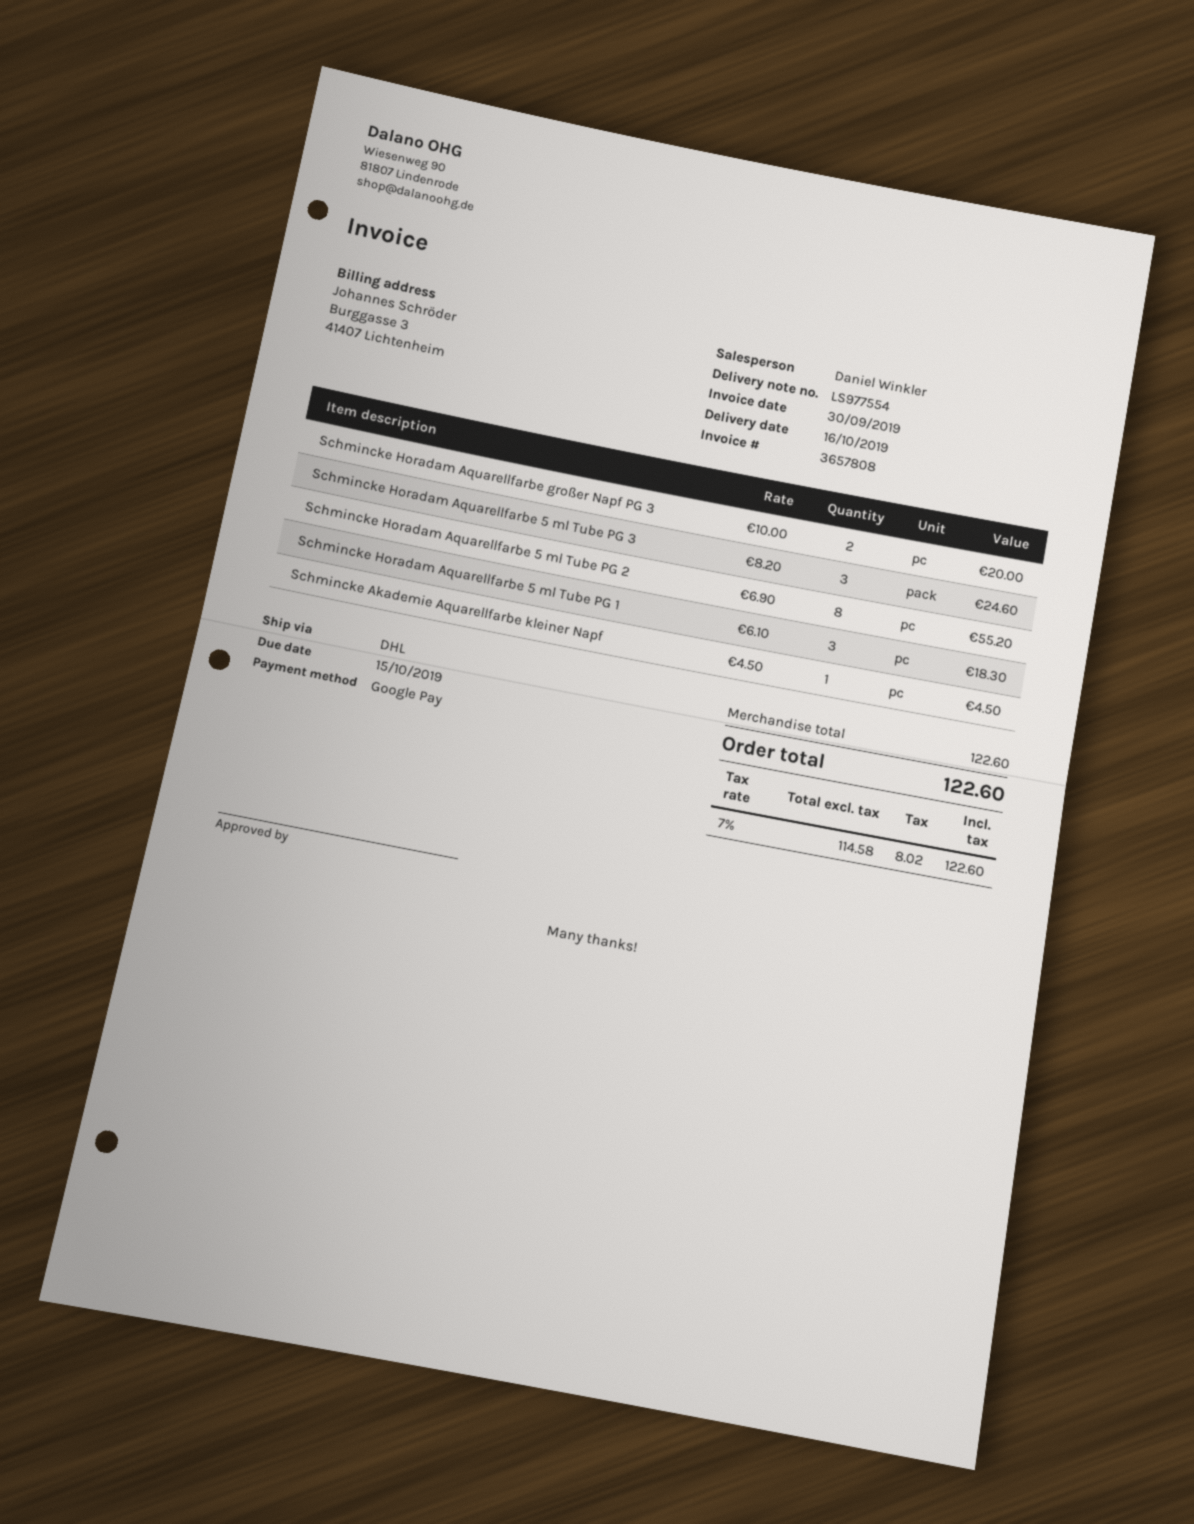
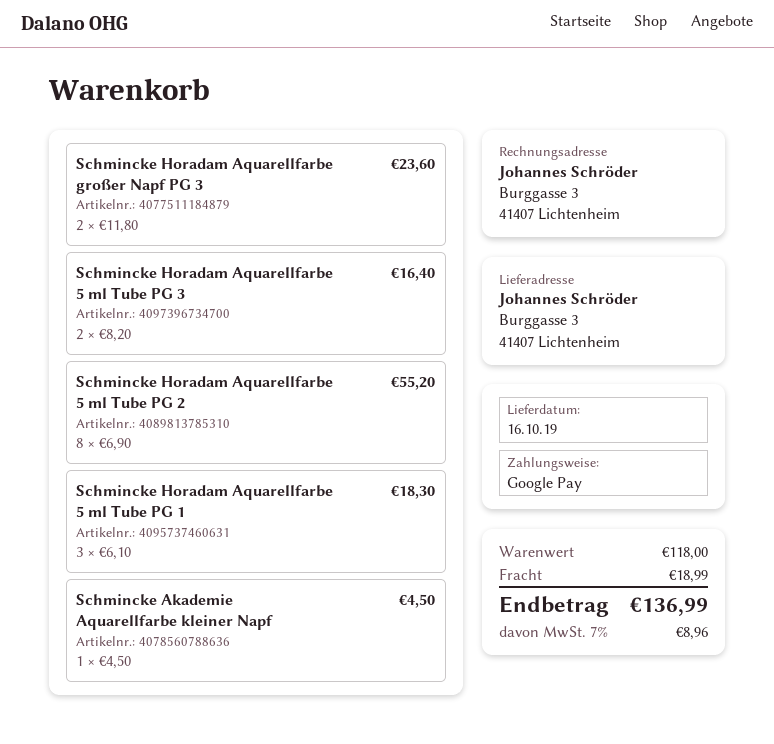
Schmincke Horadam Aquarellfarbe großer Napf PG 3: 2 x 10.00 = 20.00 -> 2 x 11.80 = 23.60
Schmincke Horadam Aquarellfarbe 5 ml Tube PG 3: 3 x 8.20 = 24.60 -> 2 x 8.20 = 16.40
subtotal: 122.60 -> 118.00
shipping: none -> 18.99
tax: 7% = 8.02 -> 7% = 8.96
total: 122.60 -> 136.99

